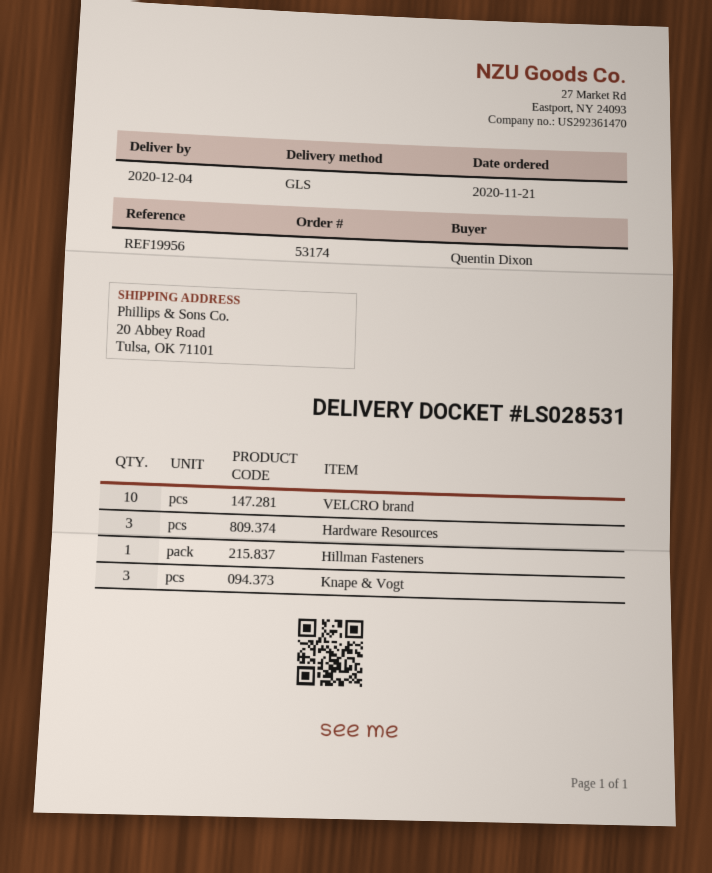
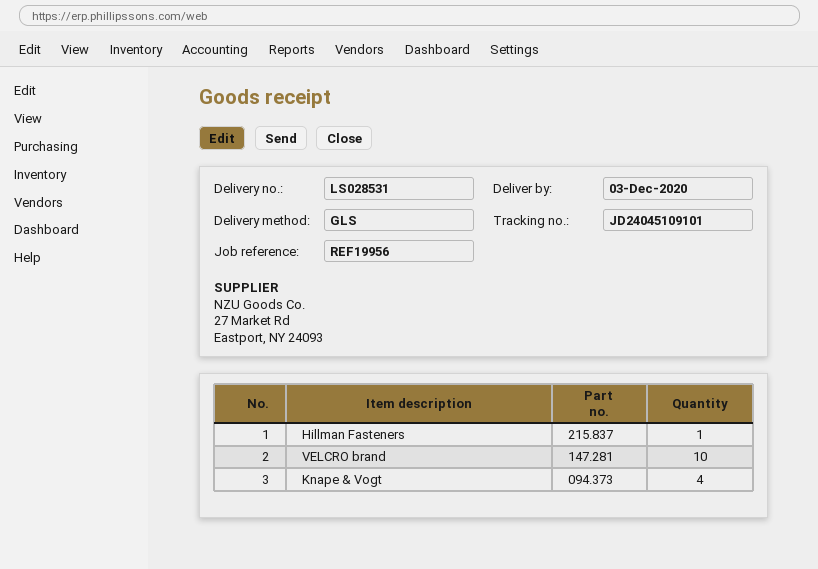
delivery date: 2020-12-04 -> 2020-12-03
Hardware Resources: 3 -> none
Knape & Vogt: 3 -> 4

